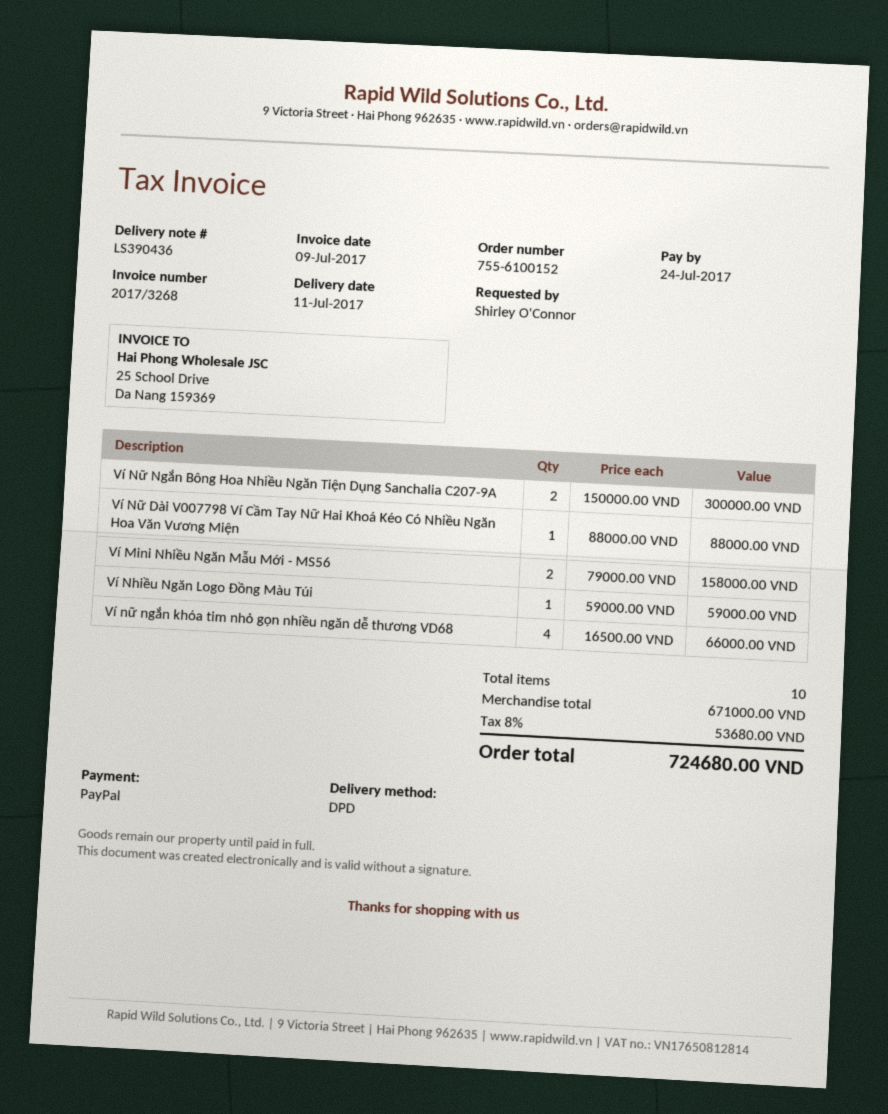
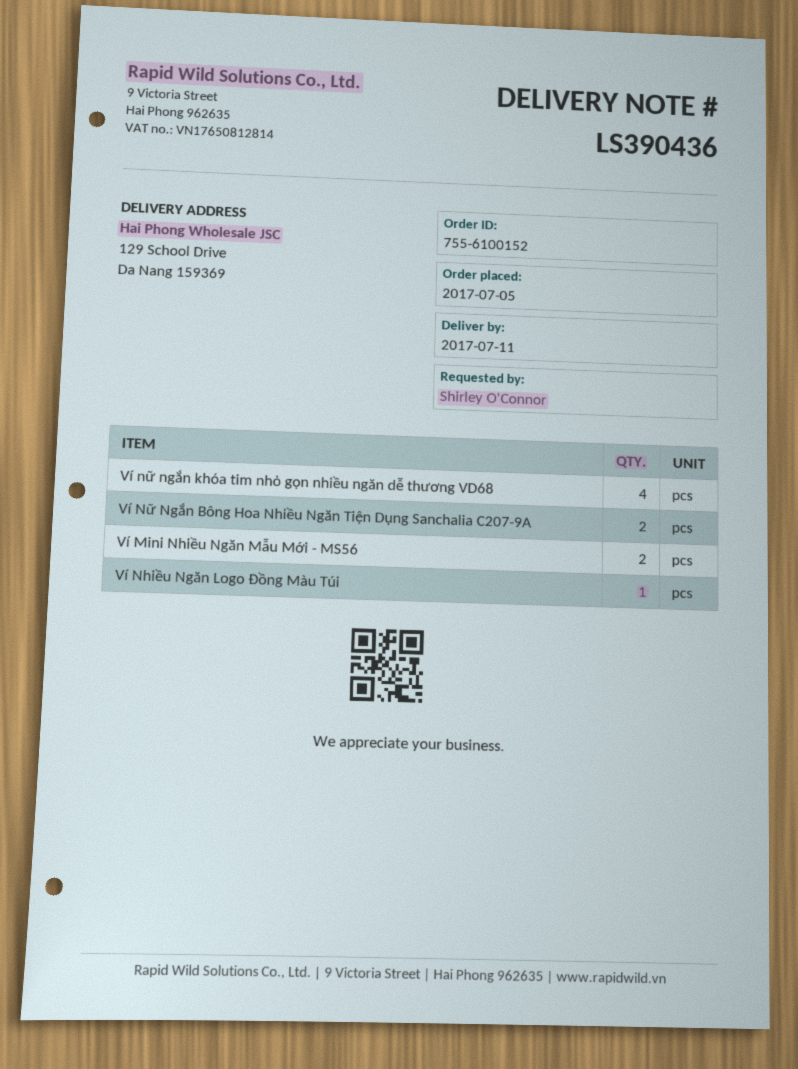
Ví Nữ Dài V007798 Ví Cầm Tay Nữ Hai Khoá Kéo Có Nhiều Ngăn Hoa Văn Vương Miện: 1 -> none

